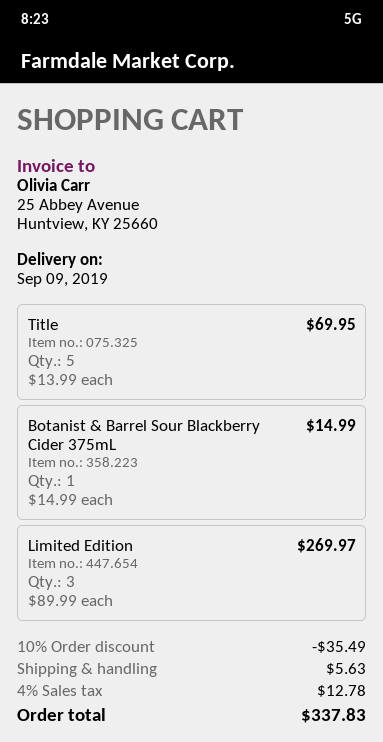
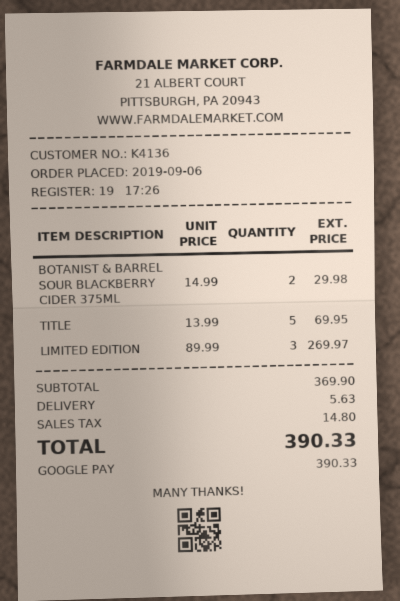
Botanist & Barrel Sour Blackberry Cider 375mL: 1 x 14.99 = 14.99 -> 2 x 14.99 = 29.98
discount: 10% = 35.49 -> none
tax: 12.78 -> 14.80
total: 337.83 -> 390.33

